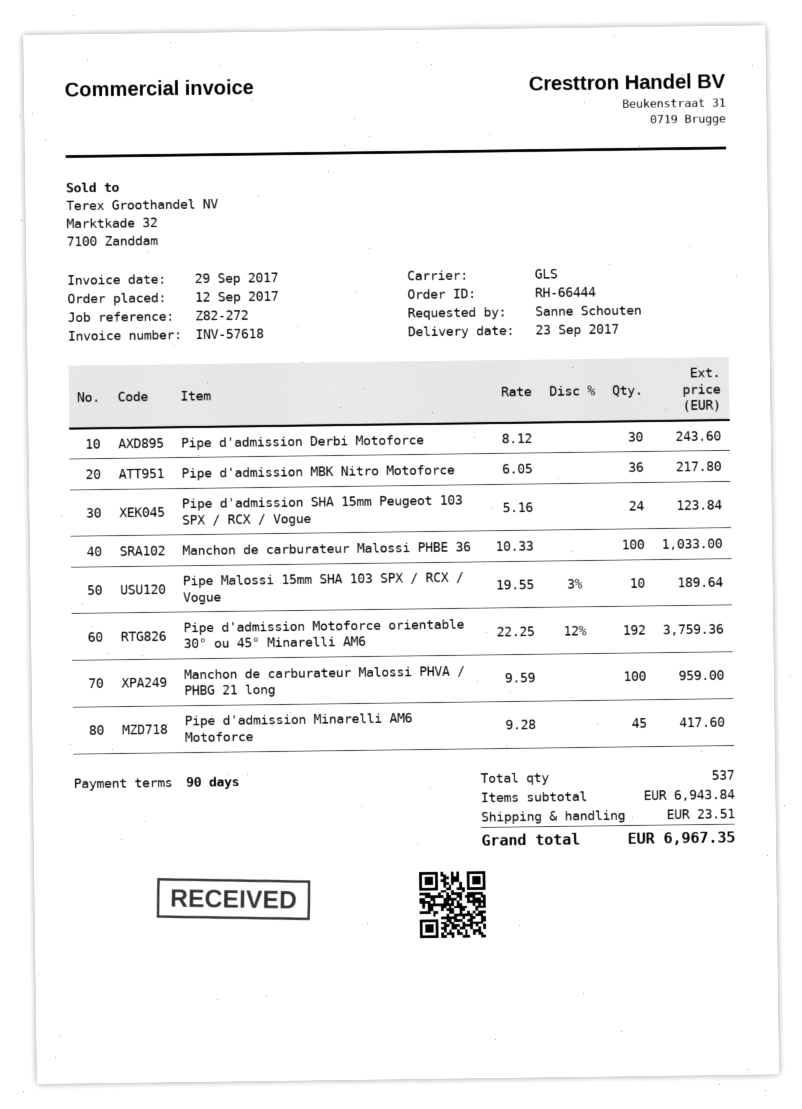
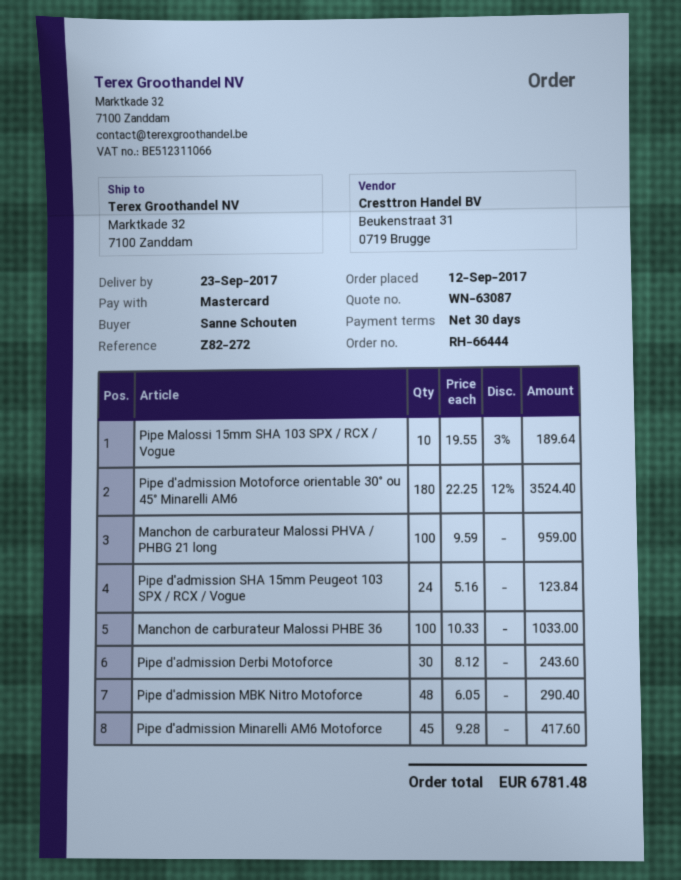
payment terms: 90 days -> 30 days
Pipe d'admission MBK Nitro Motoforce: 36 x 6.05 = 217.80 -> 48 x 6.05 = 290.40
Pipe d'admission Motoforce orientable 30° ou 45° Minarelli AM6: 192 x 22.25 - 12% = 3759.36 -> 180 x 22.25 - 12% = 3524.40
shipping: 23.51 -> none
total: 6967.35 -> 6781.48

